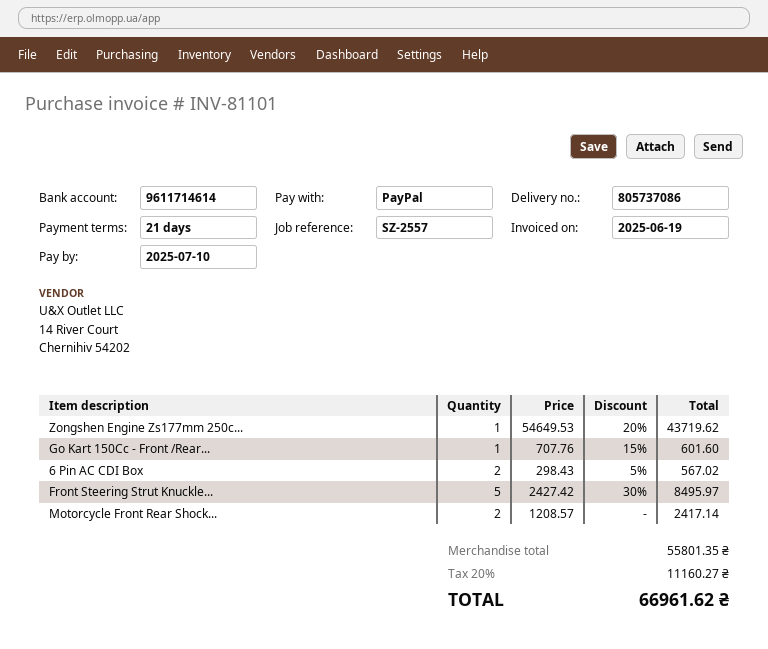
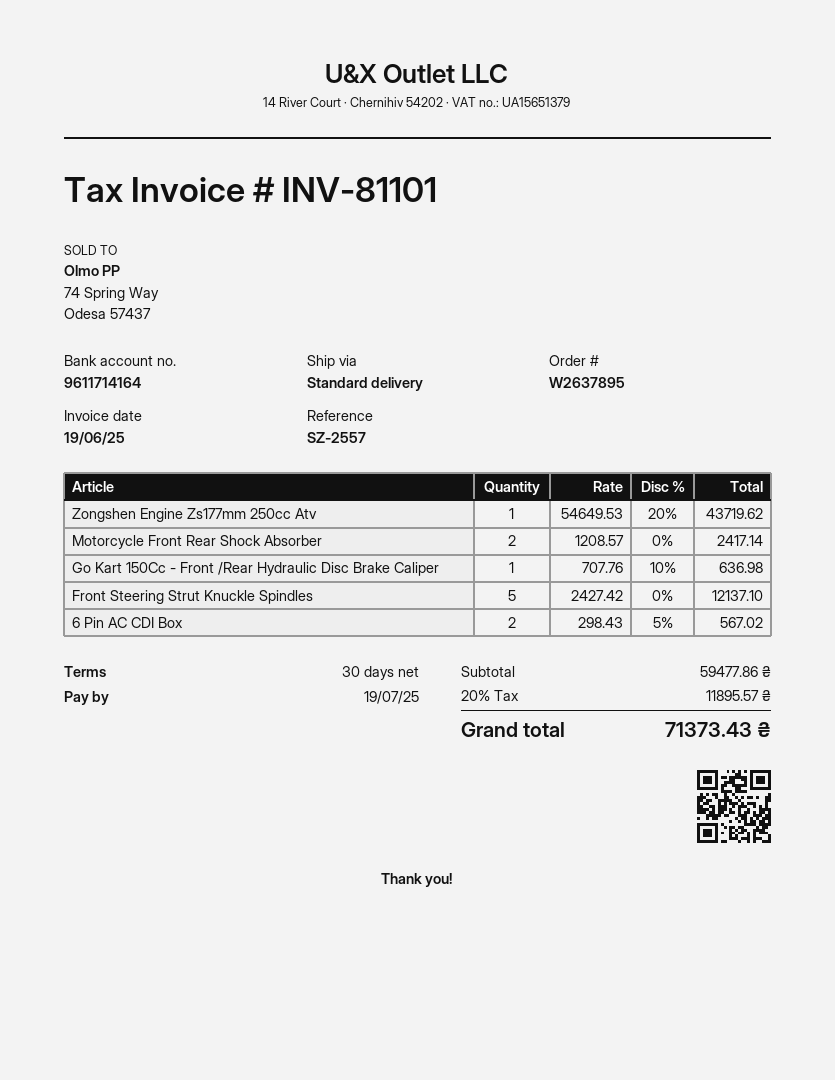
payment terms: 21 days -> 30 days
due date: 2025-07-10 -> 2025-07-19
bank account: 9611714614 -> 9611714164
Go Kart 150Cc - Front /Rear...: 1 x 707.76 - 15% = 601.60 -> 1 x 707.76 - 10% = 636.98
Front Steering Strut Knuckle...: 5 x 2427.42 - 30% = 8495.97 -> 5 x 2427.42 = 12137.10
subtotal: 55801.35 -> 59477.86
tax: 20% = 11160.27 -> 20% = 11895.57
total: 66961.62 -> 71373.43

